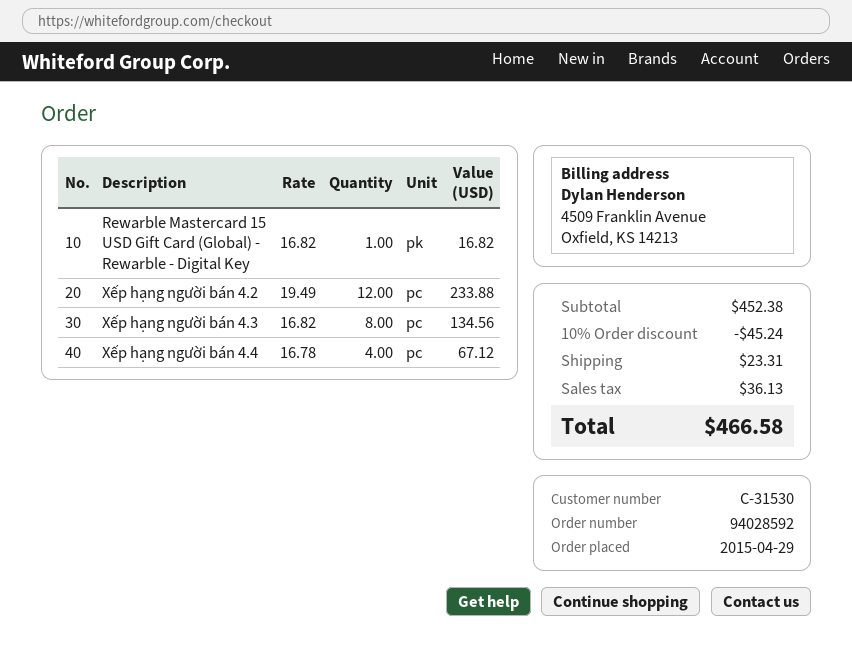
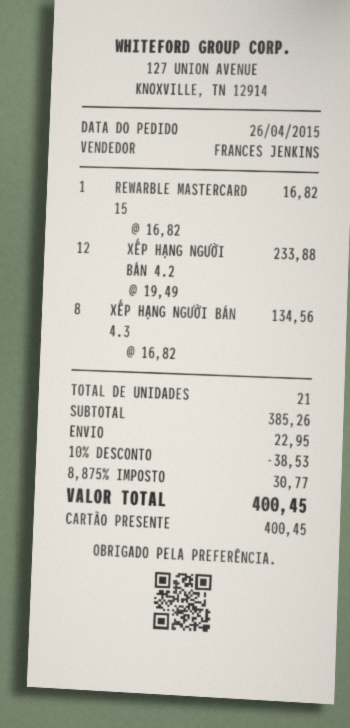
order date: 2015-04-29 -> 2015-04-26
Xếp hạng người bán 4.4: 4 x 16.78 = 67.12 -> none
subtotal: 452.38 -> 385.26
discount: 10% = 45.24 -> 10% = 38.53
shipping: 23.31 -> 22.95
tax: 36.13 -> 30.77
total: 466.58 -> 400.45

